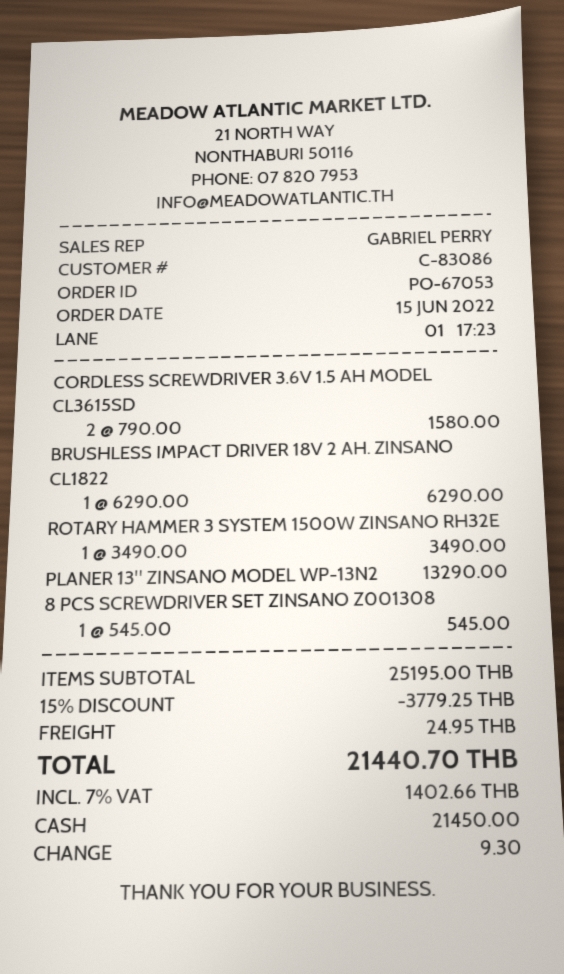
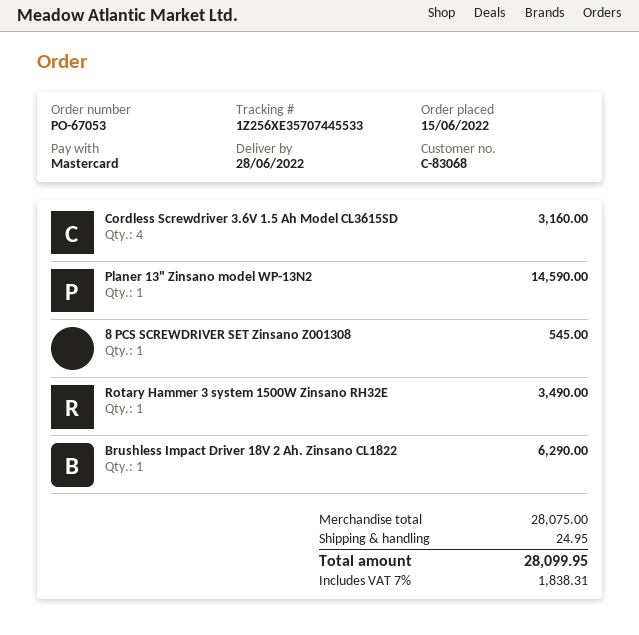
customer number: C-83086 -> C-83068
payment method: cash -> Mastercard
CORDLESS SCREWDRIVER 3.6V 1.5 AH MODEL CL3615SD: 2 for 1580.00 -> 4 for 3160.00
PLANER 13" ZINSANO MODEL WP-13N2: 1 for 13290.00 -> 1 for 14590.00
subtotal: 25195.00 -> 28075.00
discount: 15% = 3779.25 -> none
tax: 7% = 1402.66 -> 7% = 1838.31
total: 21440.70 -> 28099.95

